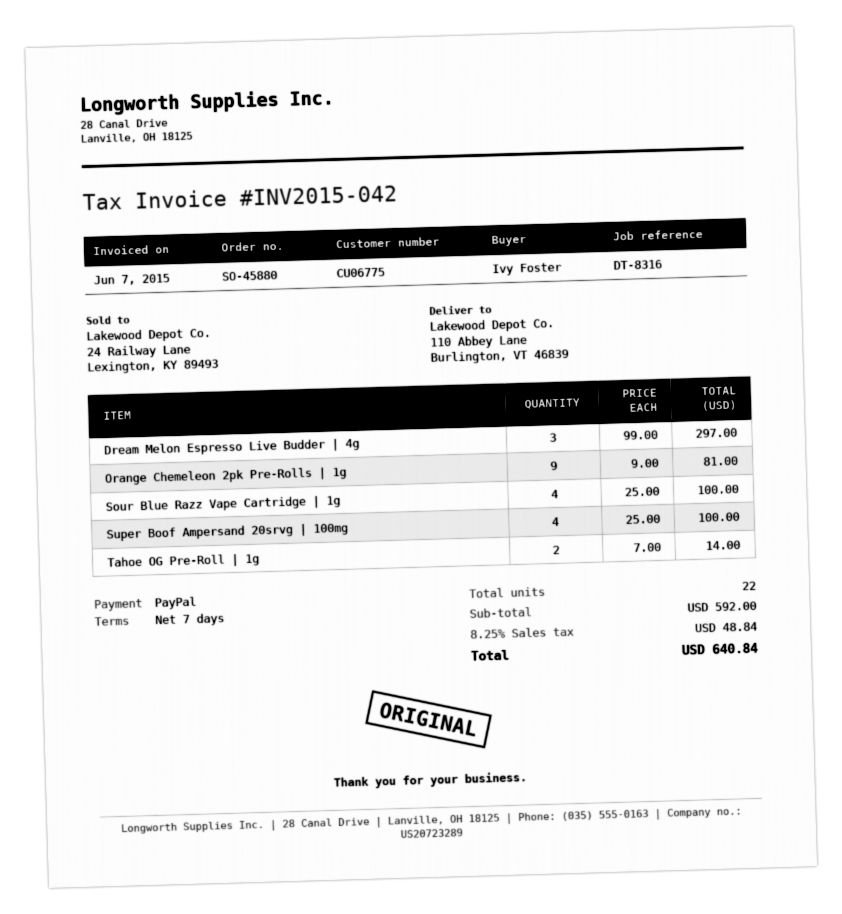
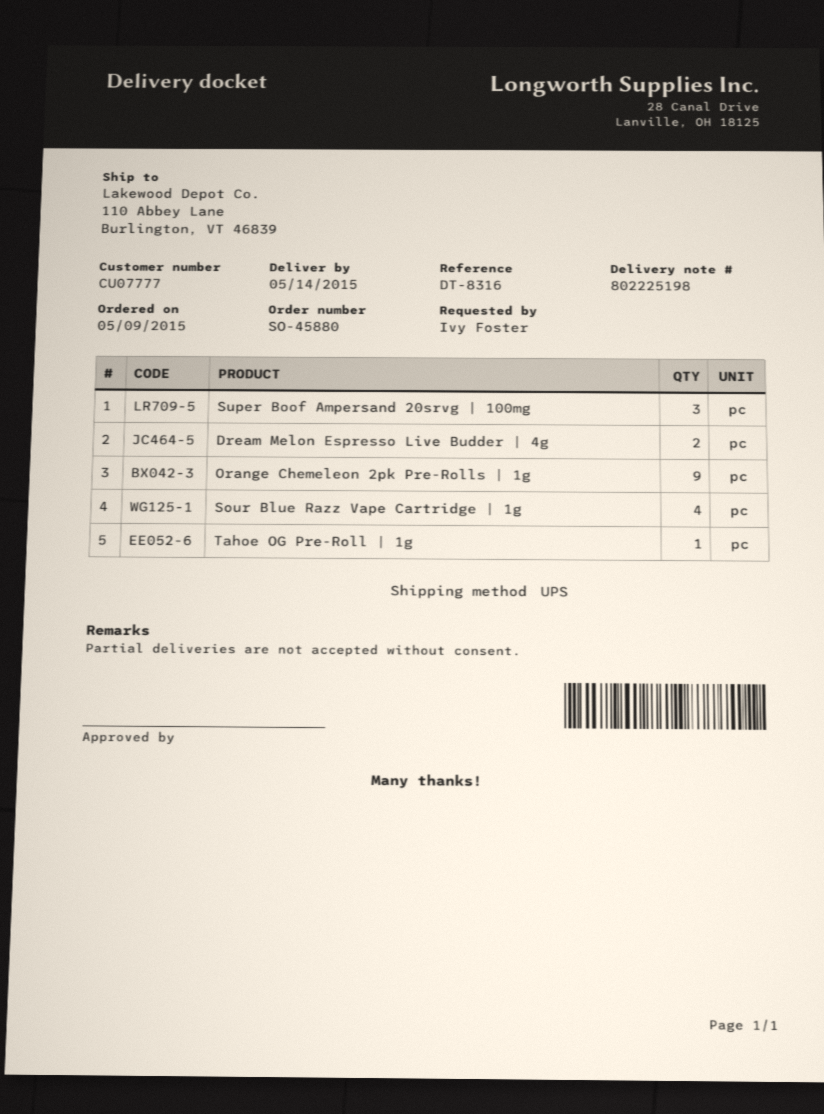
customer number: CU06775 -> CU07777
Dream Melon Espresso Live Budder | 4g: 3 -> 2
Super Boof Ampersand 20srvg | 100mg: 4 -> 3
Tahoe OG Pre-Roll | 1g: 2 -> 1

